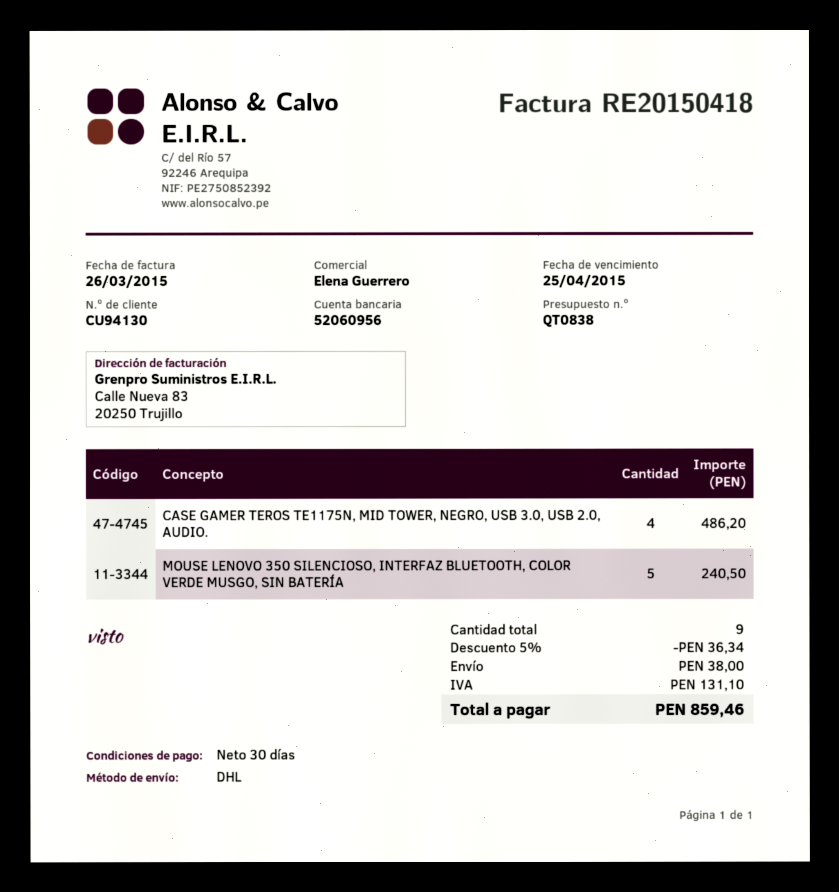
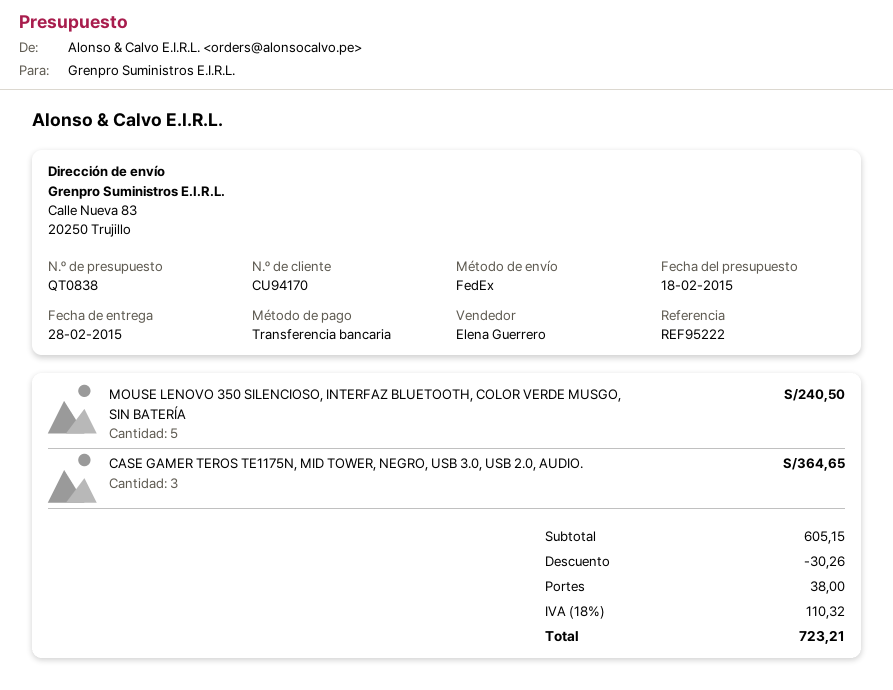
customer number: CU94130 -> CU94170
shipping method: DHL -> FedEx
CASE GAMER TEROS TE1175N, MID TOWER, NEGRO, USB 3.0, USB 2.0, AUDIO.: 4 for 486.20 -> 3 for 364.65
discount: 36.34 -> 30.26
tax: 131.10 -> 110.32
total: 859.46 -> 723.21

